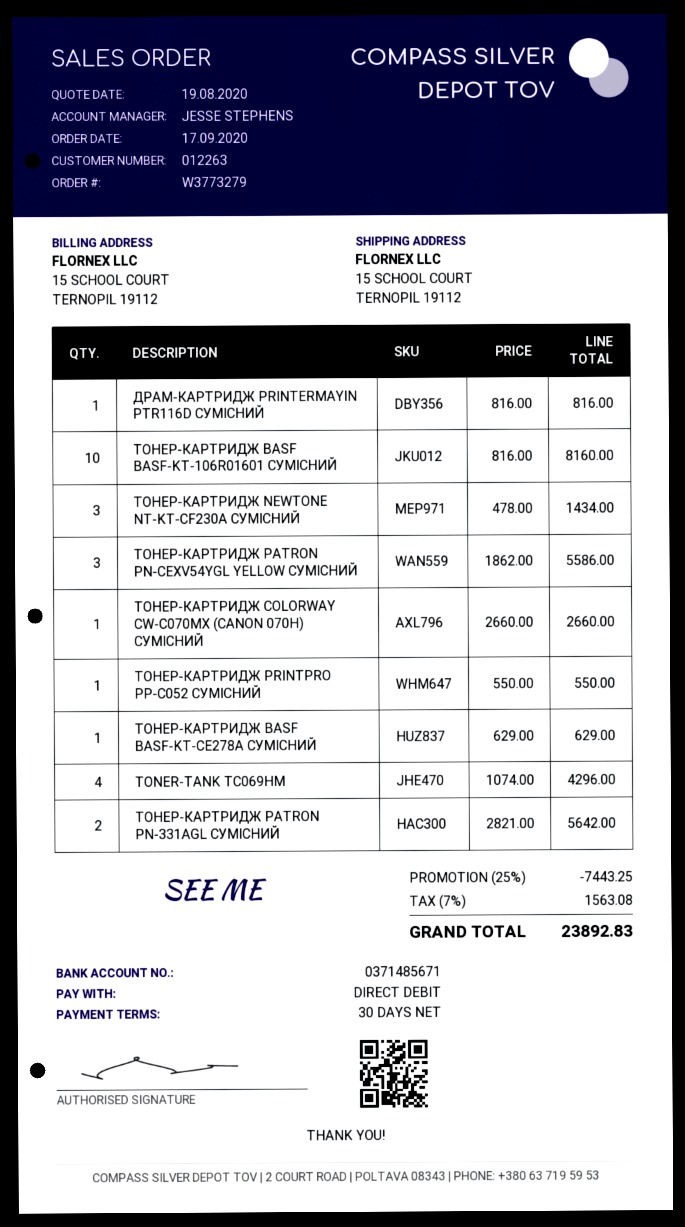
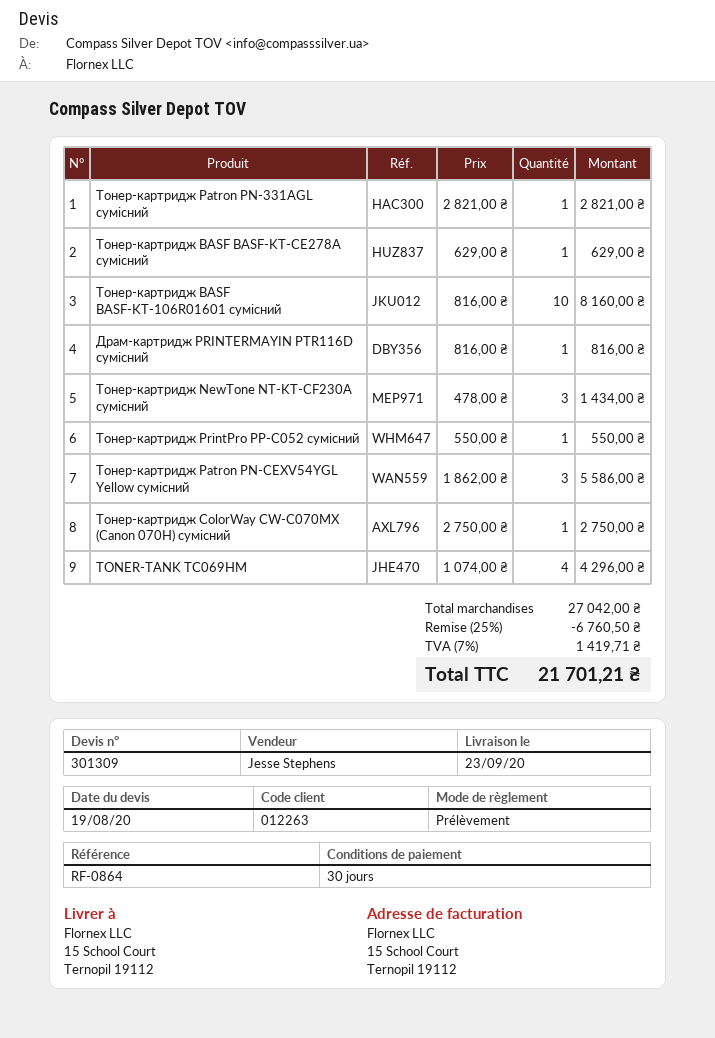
ТОНЕР-КАРТРИДЖ COLORWAY CW-C070MX (CANON 070H) СУМІСНИЙ: 1 x 2660.00 = 2660.00 -> 1 x 2750.00 = 2750.00
ТОНЕР-КАРТРИДЖ PATRON PN-331AGL СУМІСНИЙ: 2 x 2821.00 = 5642.00 -> 1 x 2821.00 = 2821.00
discount: 25% = 7443.25 -> 25% = 6760.50
tax: 7% = 1563.08 -> 7% = 1419.71
total: 23892.83 -> 21701.21

